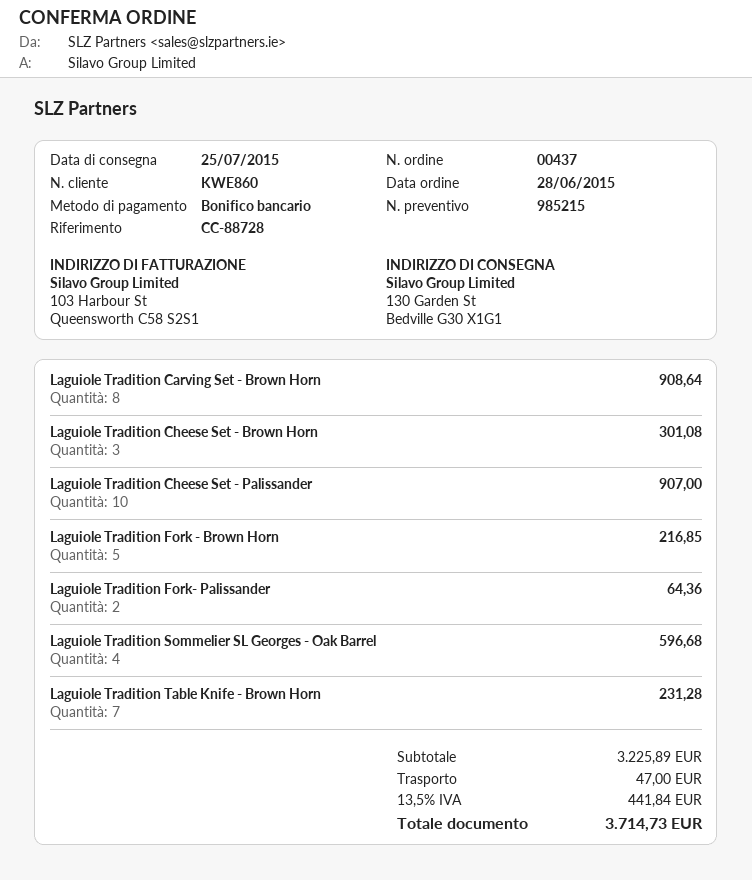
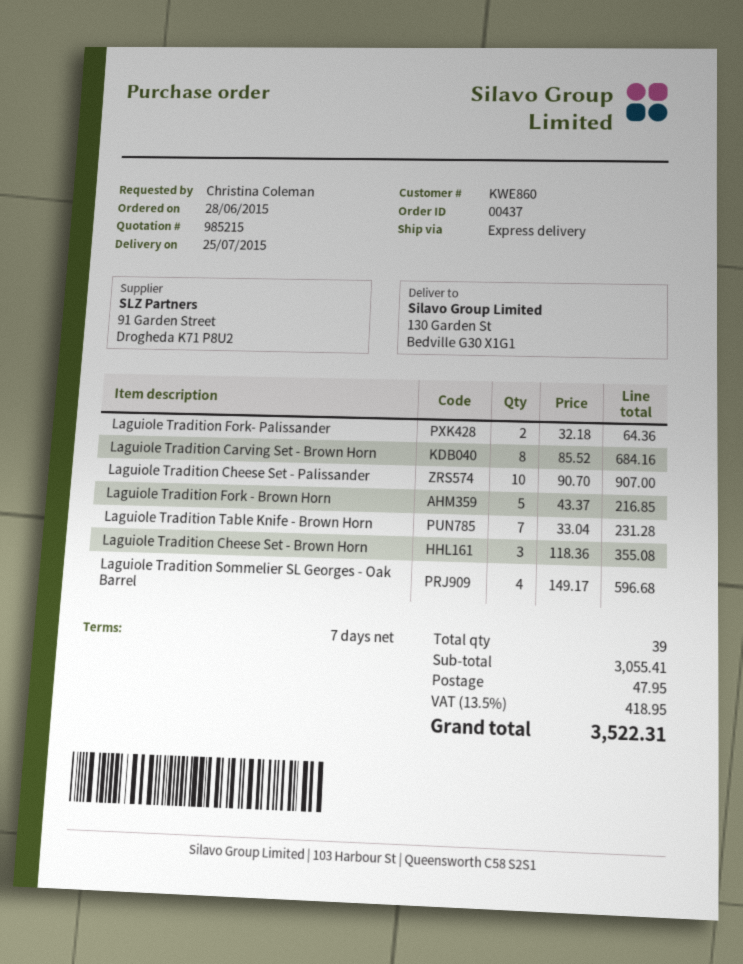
Laguiole Tradition Carving Set - Brown Horn: 8 for 908.64 -> 8 for 684.16
Laguiole Tradition Cheese Set - Brown Horn: 3 for 301.08 -> 3 for 355.08
subtotal: 3225.89 -> 3055.41
shipping: 47.00 -> 47.95
tax: 13.5% = 441.84 -> 13.5% = 418.95
total: 3714.73 -> 3522.31

